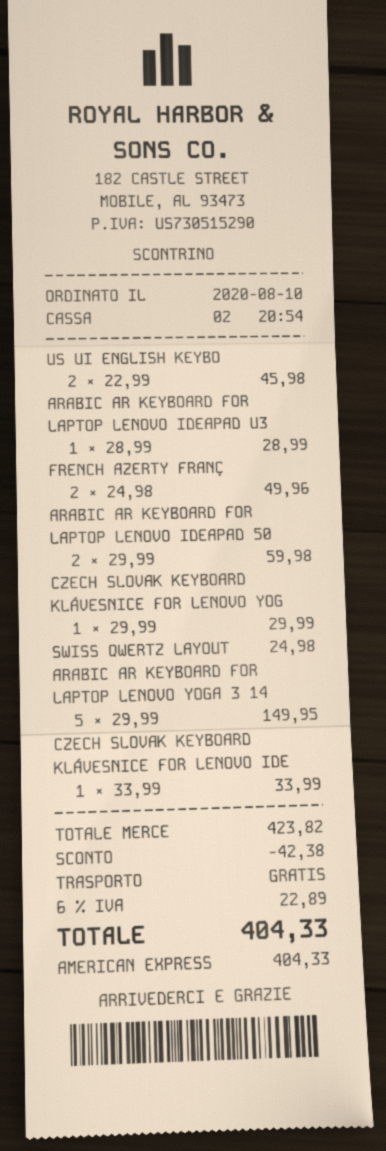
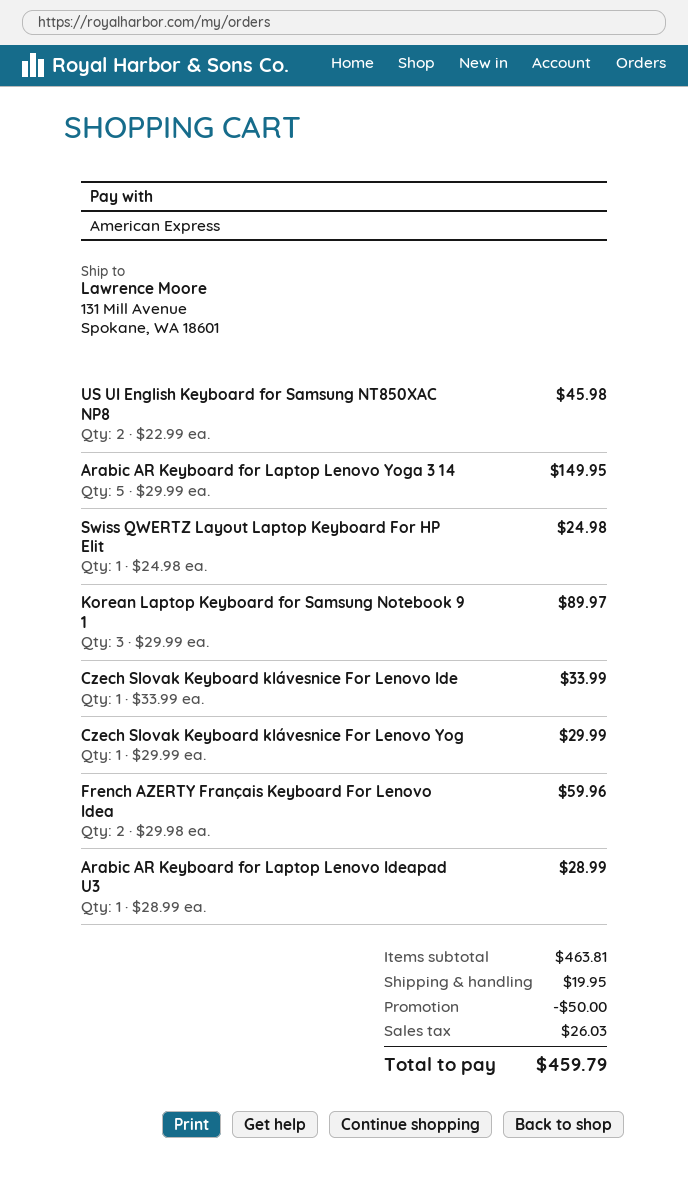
FRENCH AZERTY FRANÇ: 2 x 24.98 = 49.96 -> 2 x 29.98 = 59.96
ARABIC AR KEYBOARD FOR LAPTOP LENOVO IDEAPAD 50: 2 x 29.99 = 59.98 -> none
Korean Laptop Keyboard for Samsung Notebook 9 1: none -> 3 x 29.99 = 89.97
subtotal: 423.82 -> 463.81
discount: 42.38 -> 50.00
shipping: 0.00 -> 19.95
tax: 22.89 -> 26.03
total: 404.33 -> 459.79

